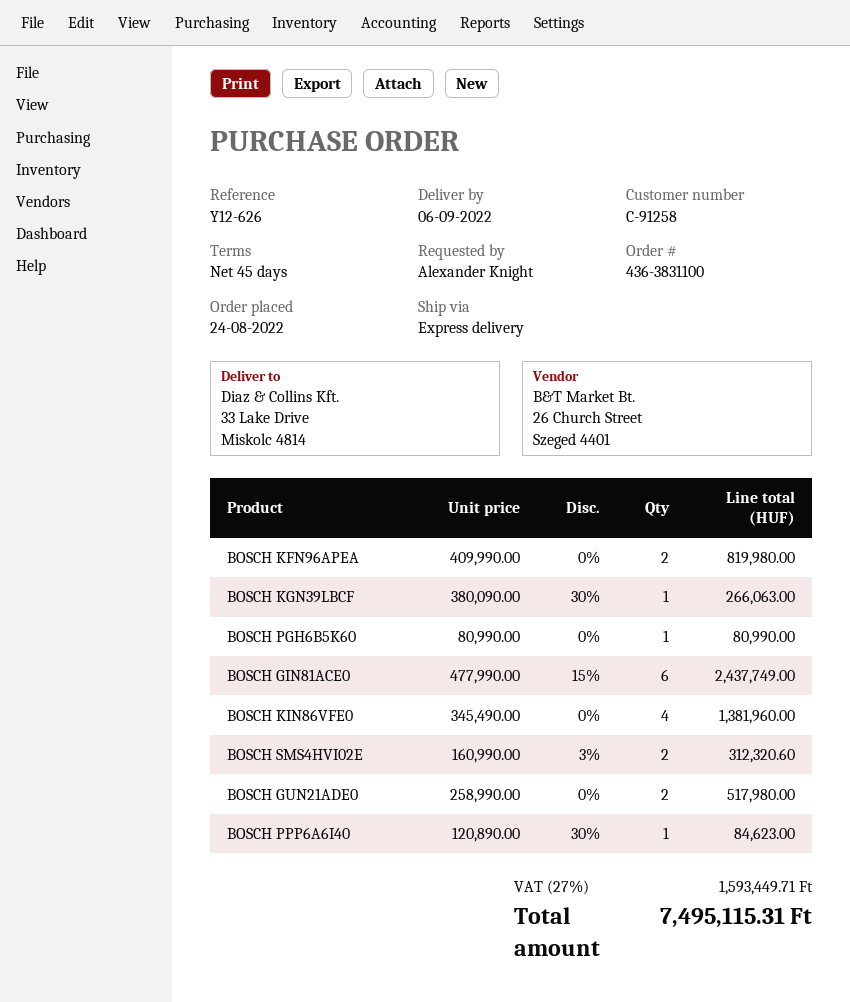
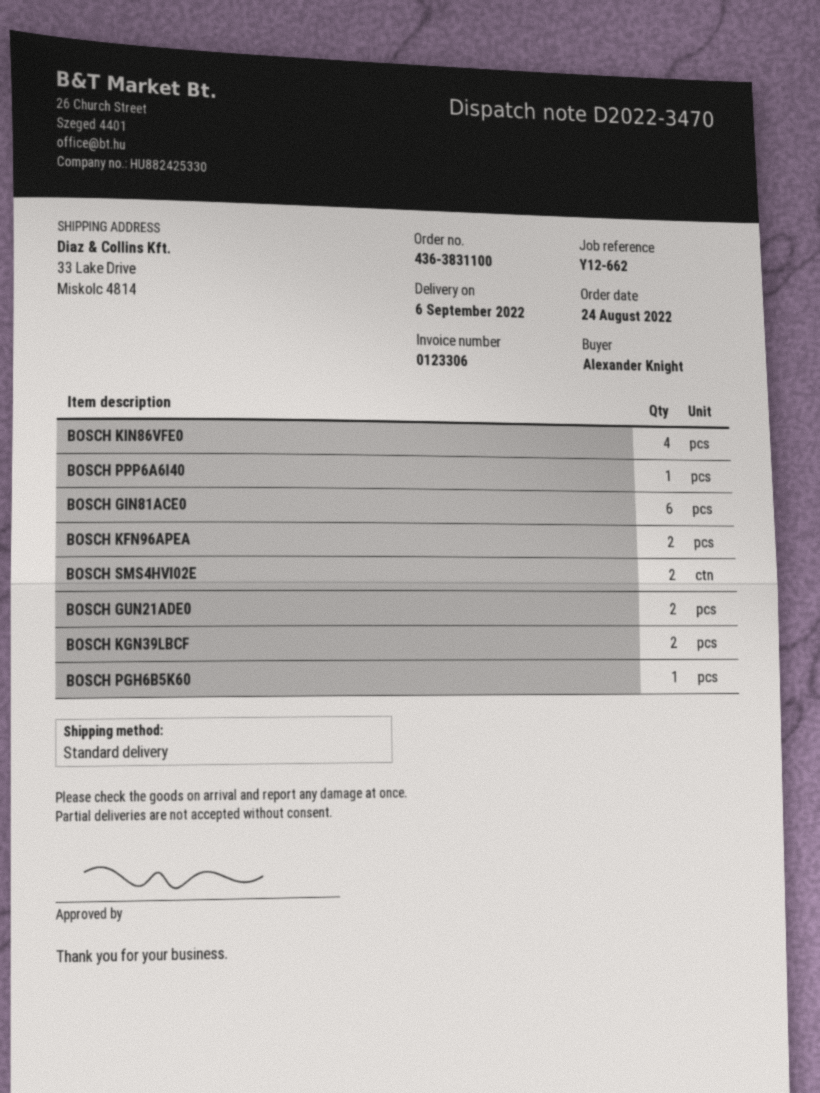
reference: Y12-626 -> Y12-662
shipping method: express -> standard
BOSCH KGN39LBCF: 1 -> 2

